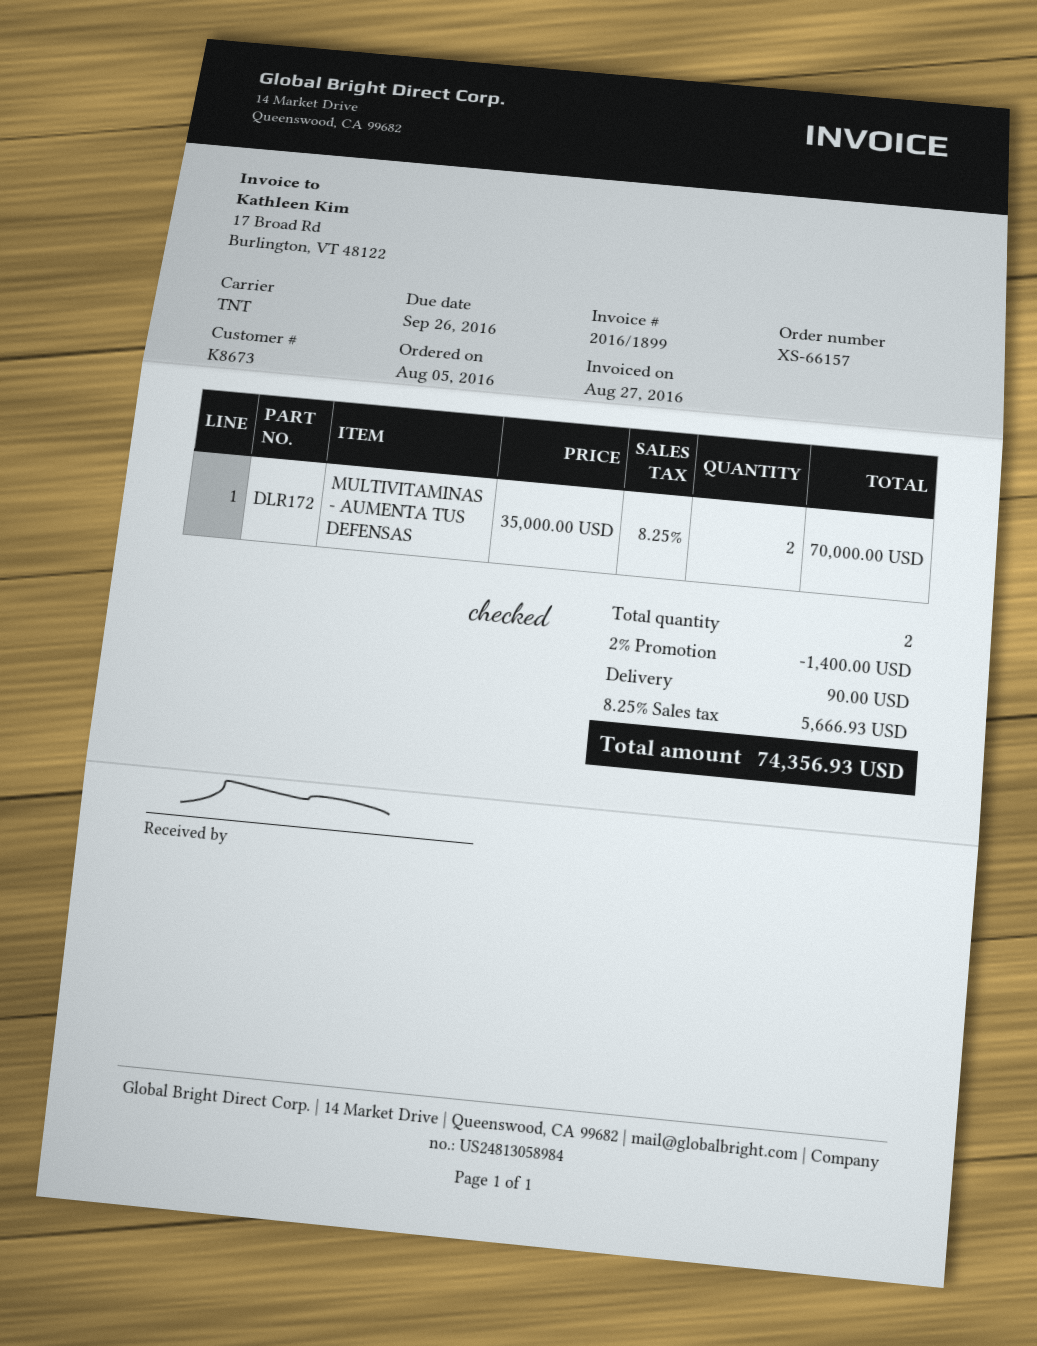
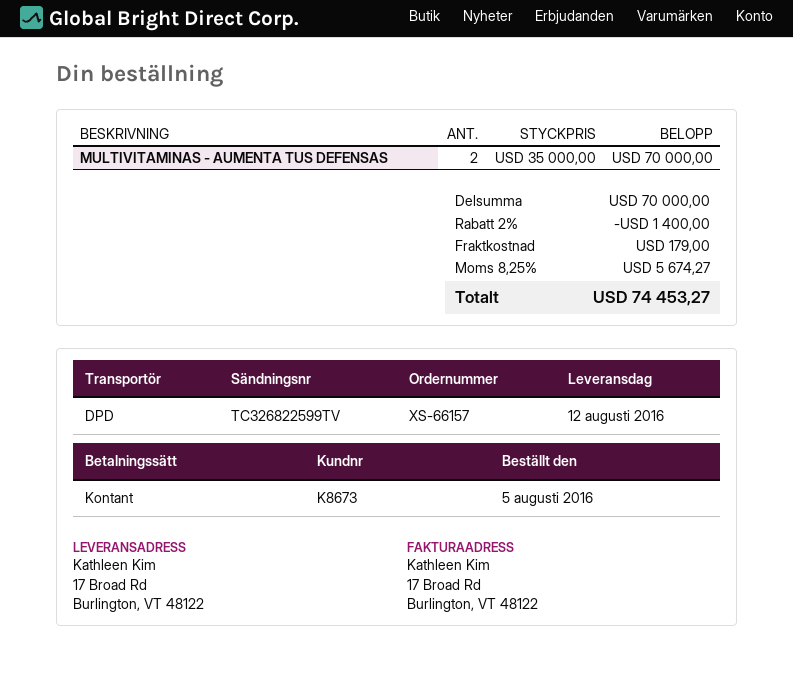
shipping method: TNT -> DPD
shipping: 90.00 -> 179.00
tax: 8.25% = 5666.93 -> 8.25% = 5674.27
total: 74356.93 -> 74453.27

